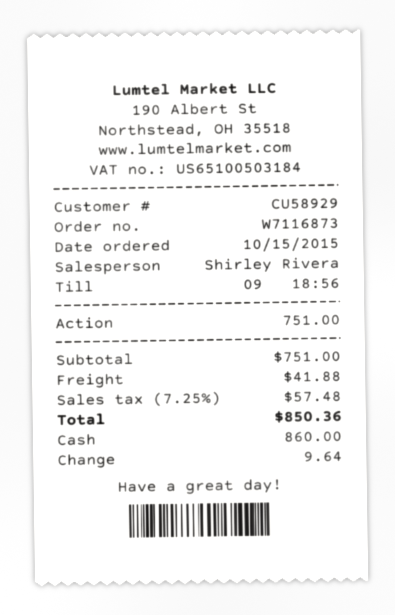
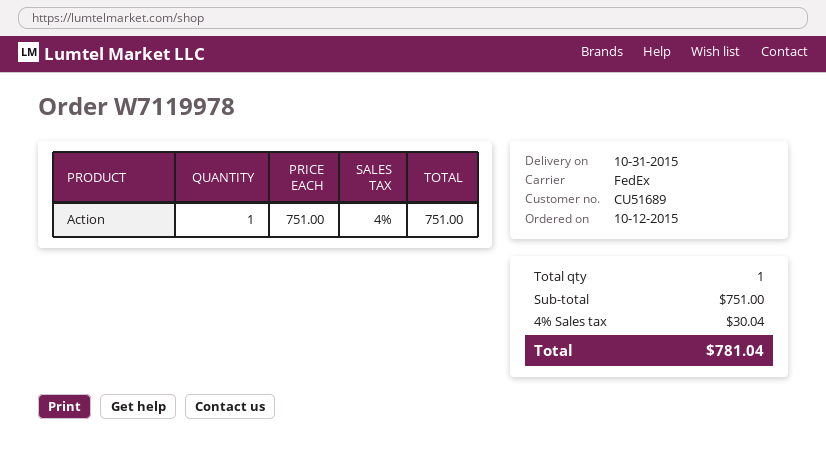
order number: W7116873 -> W7119978
order date: 2015-10-15 -> 2015-10-12
customer number: CU58929 -> CU51689
shipping: 41.88 -> none
tax: 7.25% = 57.48 -> 4% = 30.04
total: 850.36 -> 781.04

